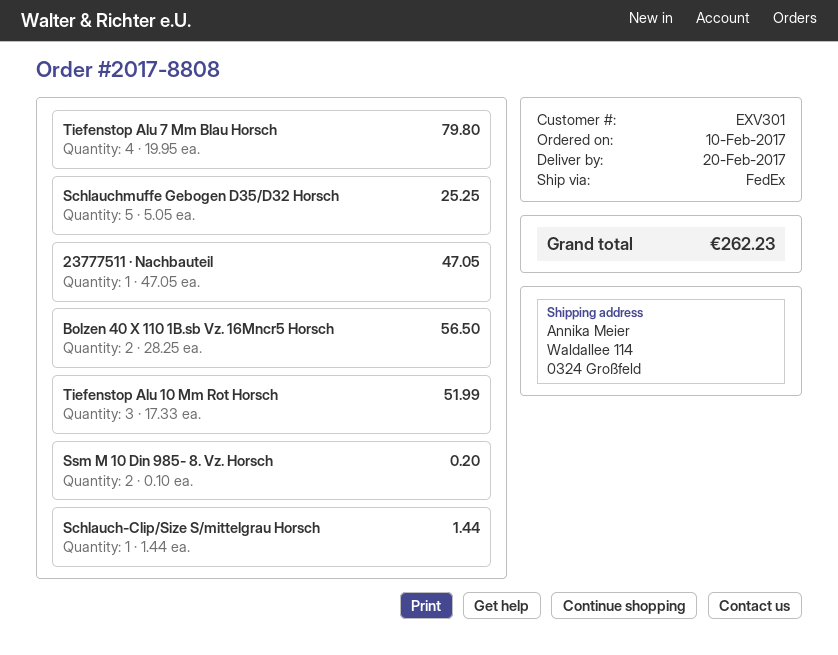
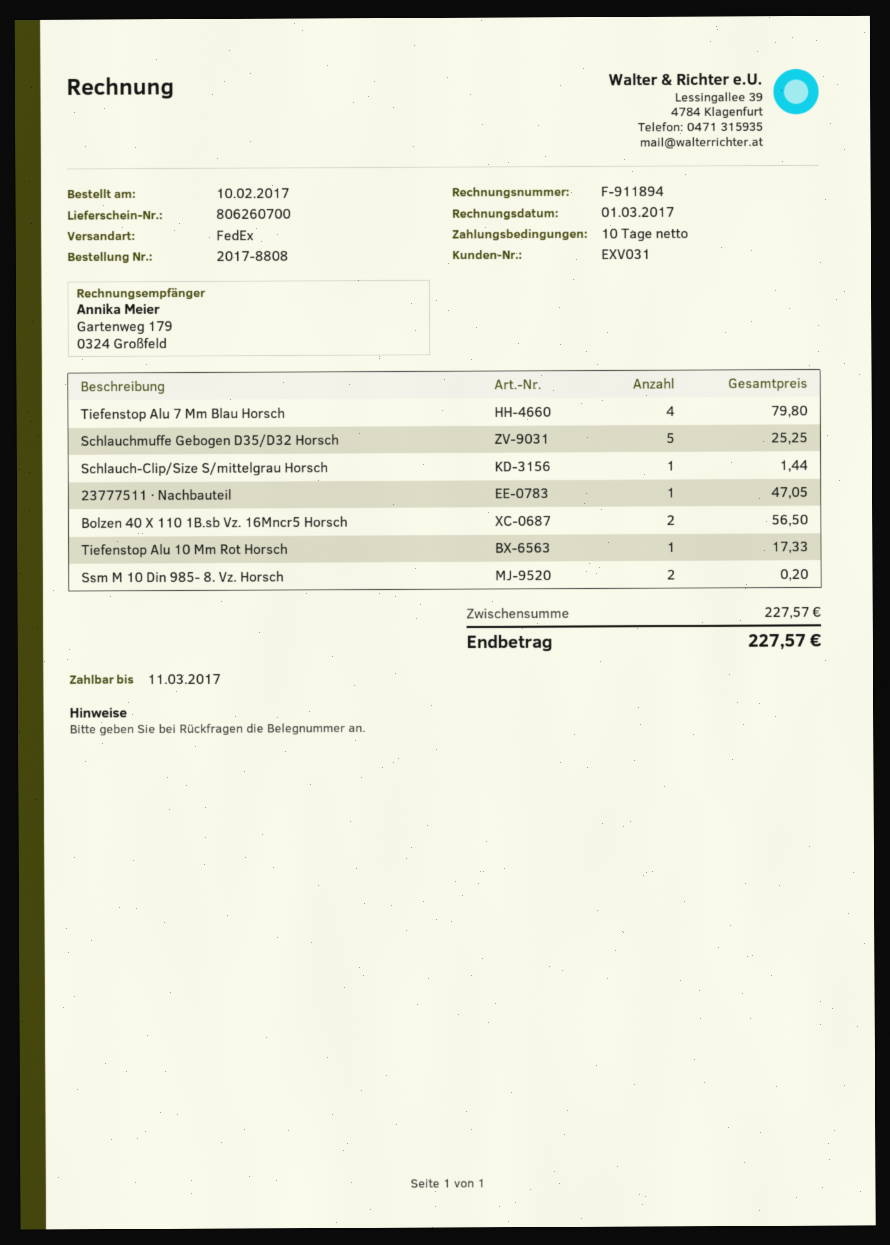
customer number: EXV301 -> EXV031
Tiefenstop Alu 10 Mm Rot Horsch: 3 for 51.99 -> 1 for 17.33
total: 262.23 -> 227.57

